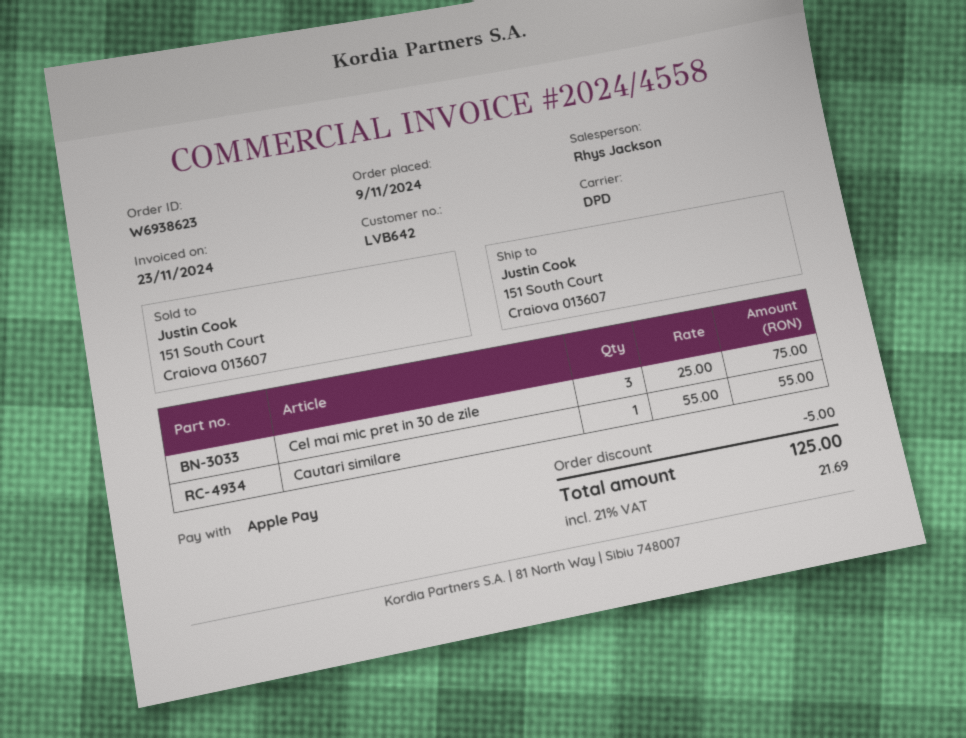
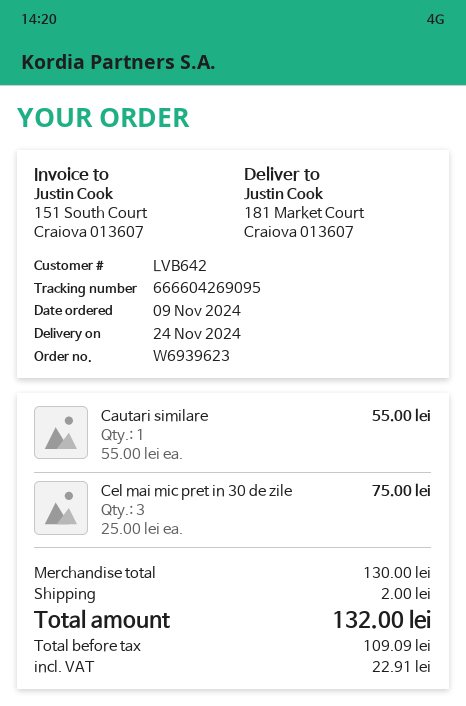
order number: W6938623 -> W6939623
ship to: 151 South Court, Craiova 013607 -> 181 Market Court, Craiova 013607
discount: 5.00 -> none
shipping: none -> 2.00
tax: 21.69 -> 22.91
total: 125.00 -> 132.00

